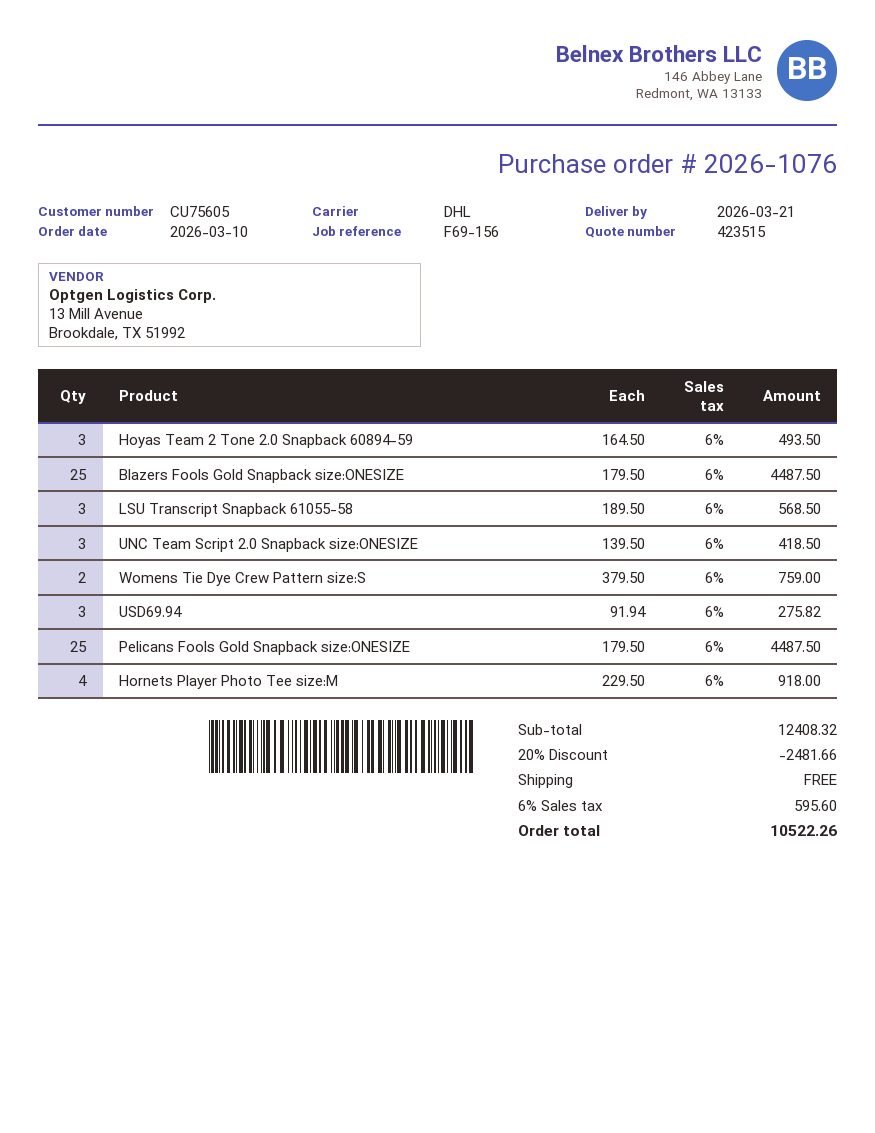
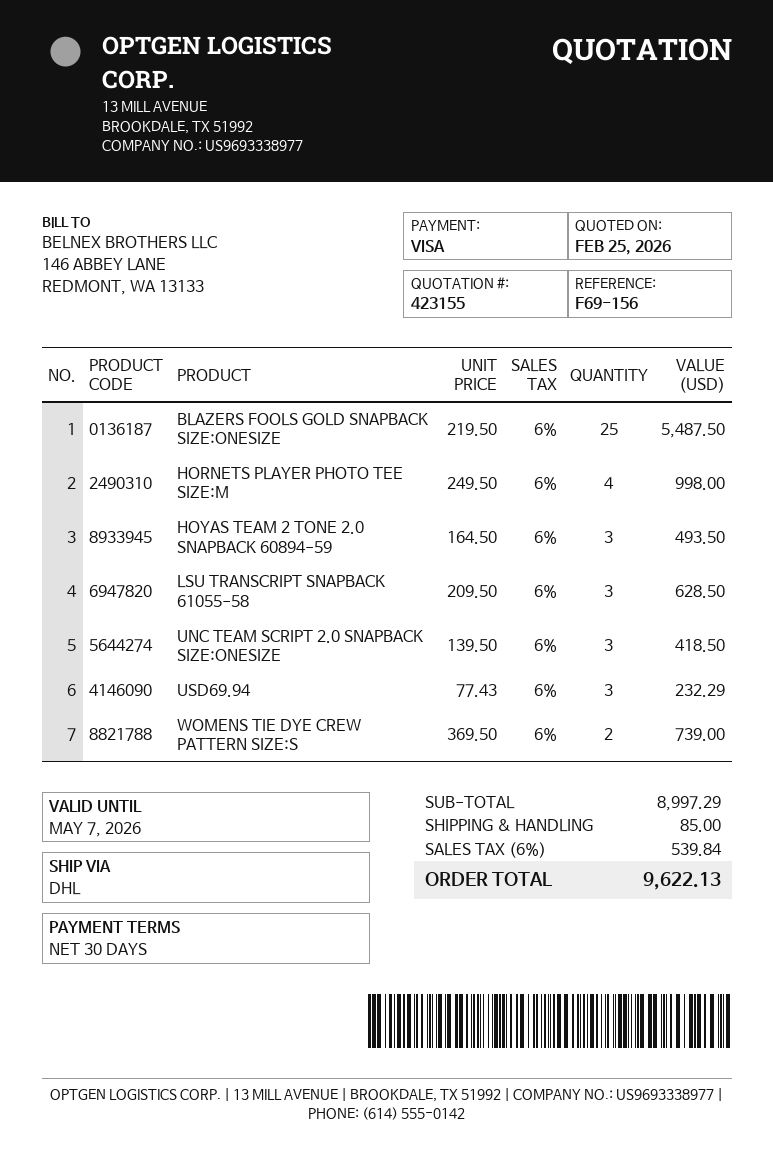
quote number: 423515 -> 423155
Blazers Fools Gold Snapback size:ONESIZE: 25 x 179.50 = 4487.50 -> 25 x 219.50 = 5487.50
LSU Transcript Snapback 61055-58: 3 x 189.50 = 568.50 -> 3 x 209.50 = 628.50
Womens Tie Dye Crew Pattern size:S: 2 x 379.50 = 759.00 -> 2 x 369.50 = 739.00
USD69.94: 3 x 91.94 = 275.82 -> 3 x 77.43 = 232.29
Pelicans Fools Gold Snapback size:ONESIZE: 25 x 179.50 = 4487.50 -> none
Hornets Player Photo Tee size:M: 4 x 229.50 = 918.00 -> 4 x 249.50 = 998.00
subtotal: 12408.32 -> 8997.29
discount: 20% = 2481.66 -> none
shipping: 0.00 -> 85.00
tax: 6% = 595.60 -> 6% = 539.84
total: 10522.26 -> 9622.13

